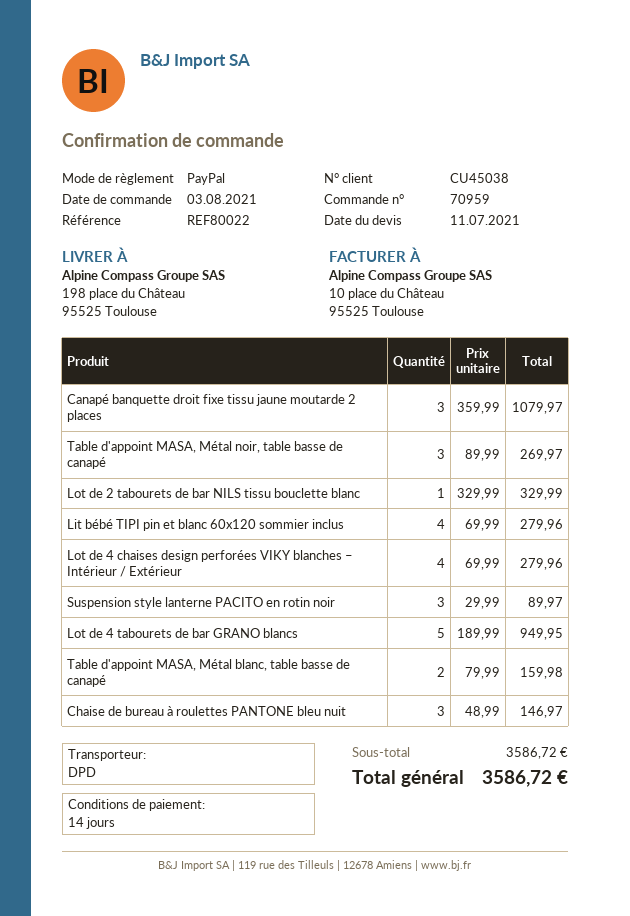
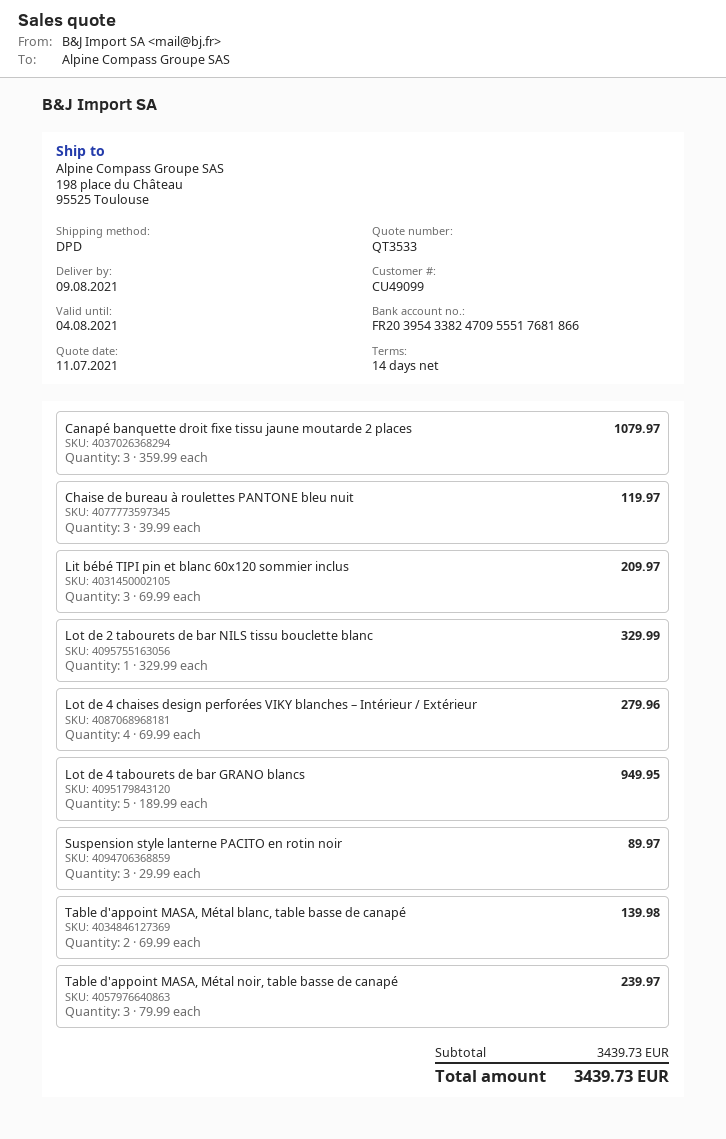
customer number: CU45038 -> CU49099
Table d'appoint MASA, Métal noir, table basse de canapé: 3 x 89.99 = 269.97 -> 3 x 79.99 = 239.97
Lit bébé TIPI pin et blanc 60x120 sommier inclus: 4 x 69.99 = 279.96 -> 3 x 69.99 = 209.97
Table d'appoint MASA, Métal blanc, table basse de canapé: 2 x 79.99 = 159.98 -> 2 x 69.99 = 139.98
Chaise de bureau à roulettes PANTONE bleu nuit: 3 x 48.99 = 146.97 -> 3 x 39.99 = 119.97
subtotal: 3586.72 -> 3439.73
total: 3586.72 -> 3439.73

